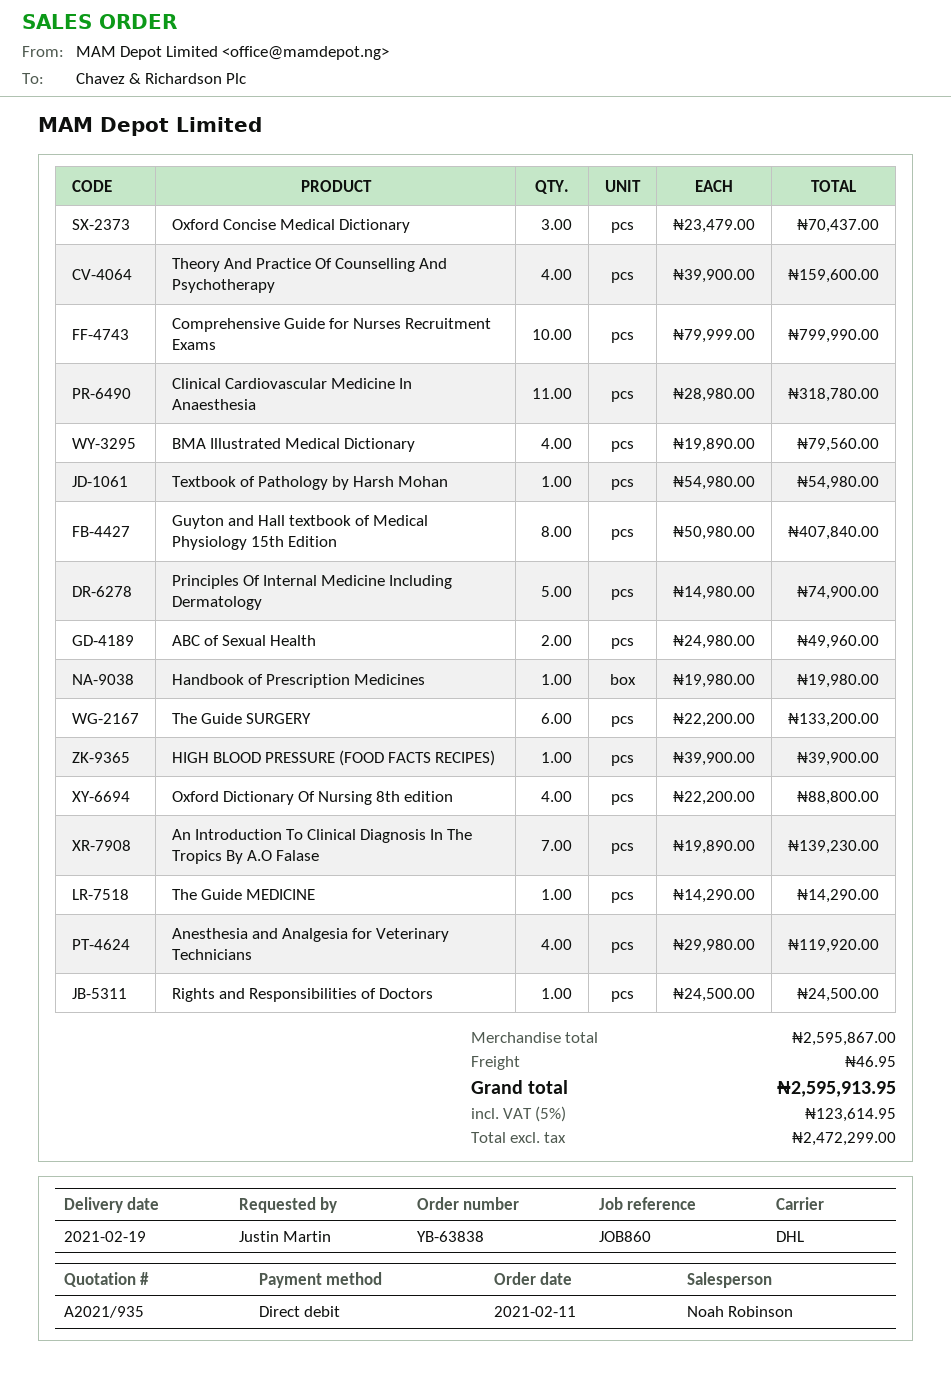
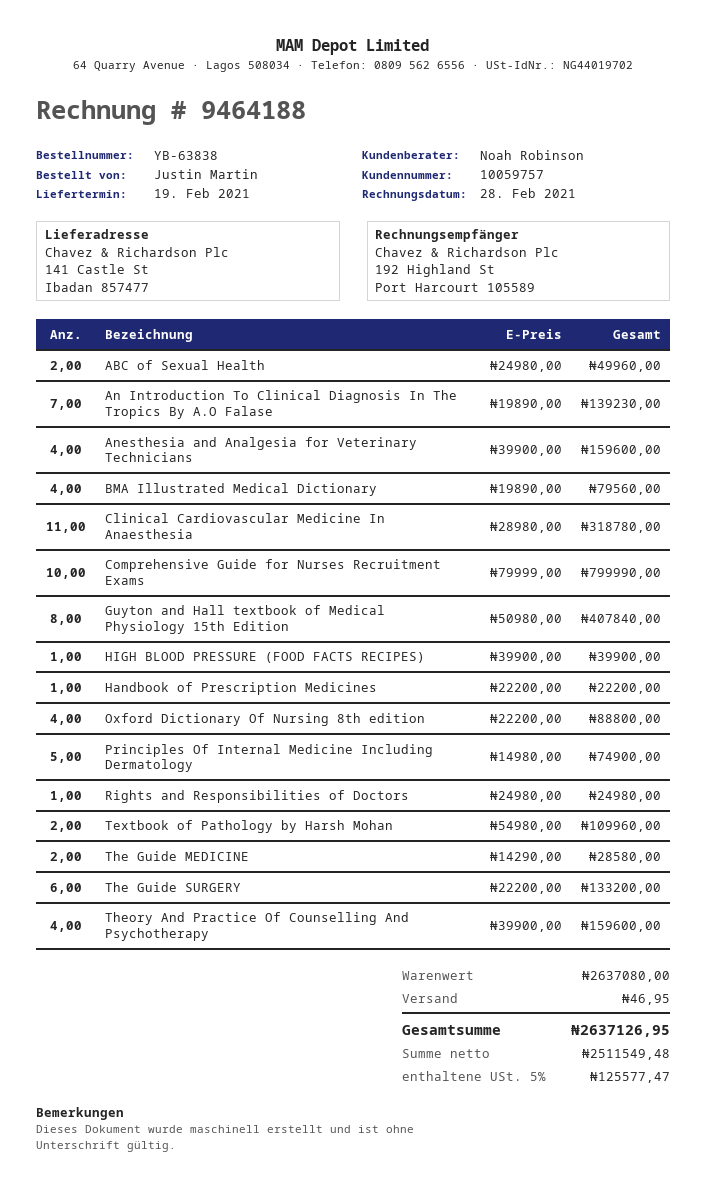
Oxford Concise Medical Dictionary: 3 x 23479.00 = 70437.00 -> none
Textbook of Pathology by Harsh Mohan: 1 x 54980.00 = 54980.00 -> 2 x 54980.00 = 109960.00
Handbook of Prescription Medicines: 1 x 19980.00 = 19980.00 -> 1 x 22200.00 = 22200.00
The Guide MEDICINE: 1 x 14290.00 = 14290.00 -> 2 x 14290.00 = 28580.00
Anesthesia and Analgesia for Veterinary Technicians: 4 x 29980.00 = 119920.00 -> 4 x 39900.00 = 159600.00
Rights and Responsibilities of Doctors: 1 x 24500.00 = 24500.00 -> 1 x 24980.00 = 24980.00
subtotal: 2595867.00 -> 2637080.00
net: 2472299.00 -> 2511549.48
tax: 5% = 123614.95 -> 5% = 125577.47
total: 2595913.95 -> 2637126.95

